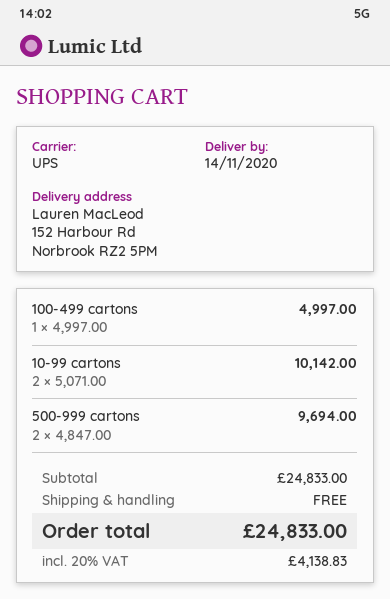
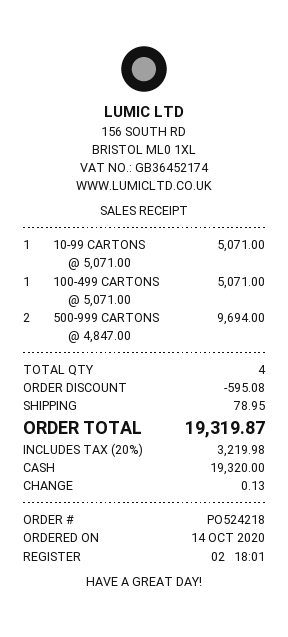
100-499 cartons: 1 x 4997.00 = 4997.00 -> 1 x 5071.00 = 5071.00
10-99 cartons: 2 x 5071.00 = 10142.00 -> 1 x 5071.00 = 5071.00
discount: none -> 595.08
shipping: 0.00 -> 78.95
tax: 20% = 4138.83 -> 20% = 3219.98
total: 24833.00 -> 19319.87

